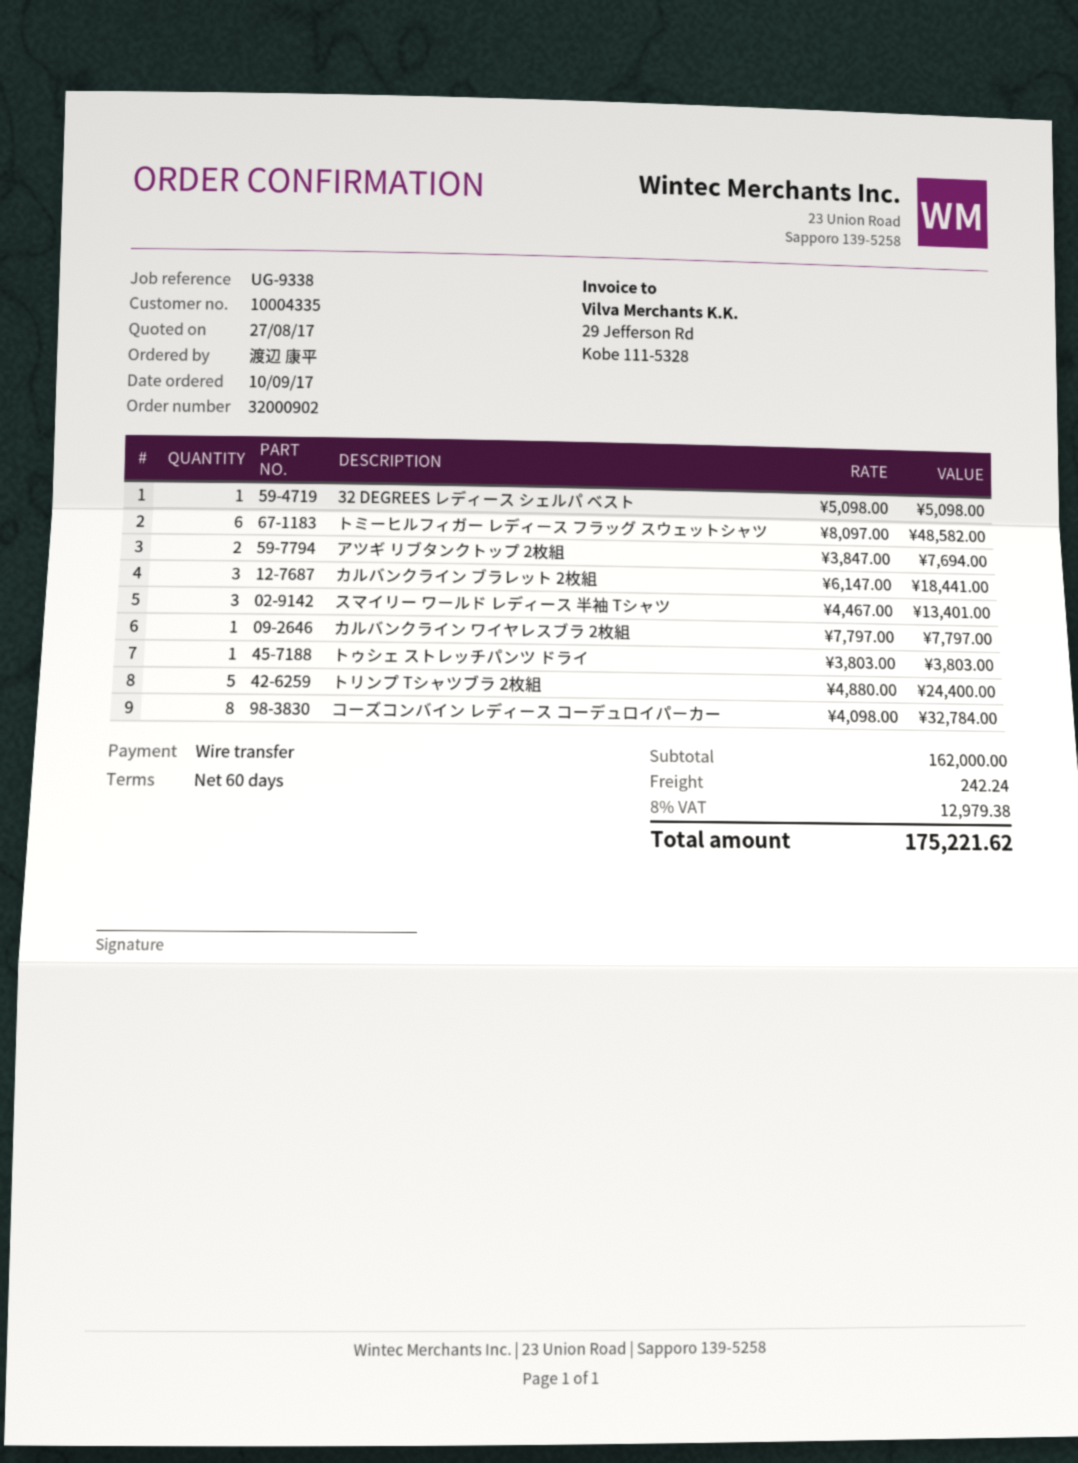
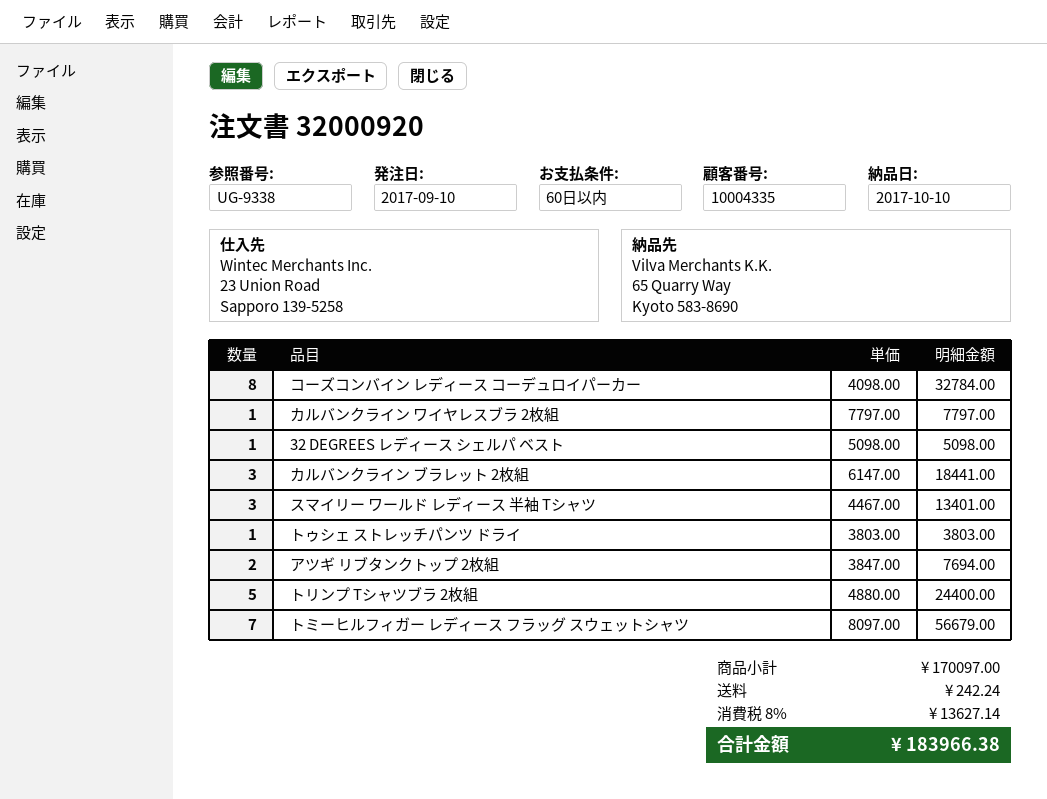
order number: 32000902 -> 32000920
トミーヒルフィガー レディース フラッグ スウェットシャツ: 6 x 8097.00 = 48582.00 -> 7 x 8097.00 = 56679.00
subtotal: 162000.00 -> 170097.00
tax: 8% = 12979.38 -> 8% = 13627.14
total: 175221.62 -> 183966.38

